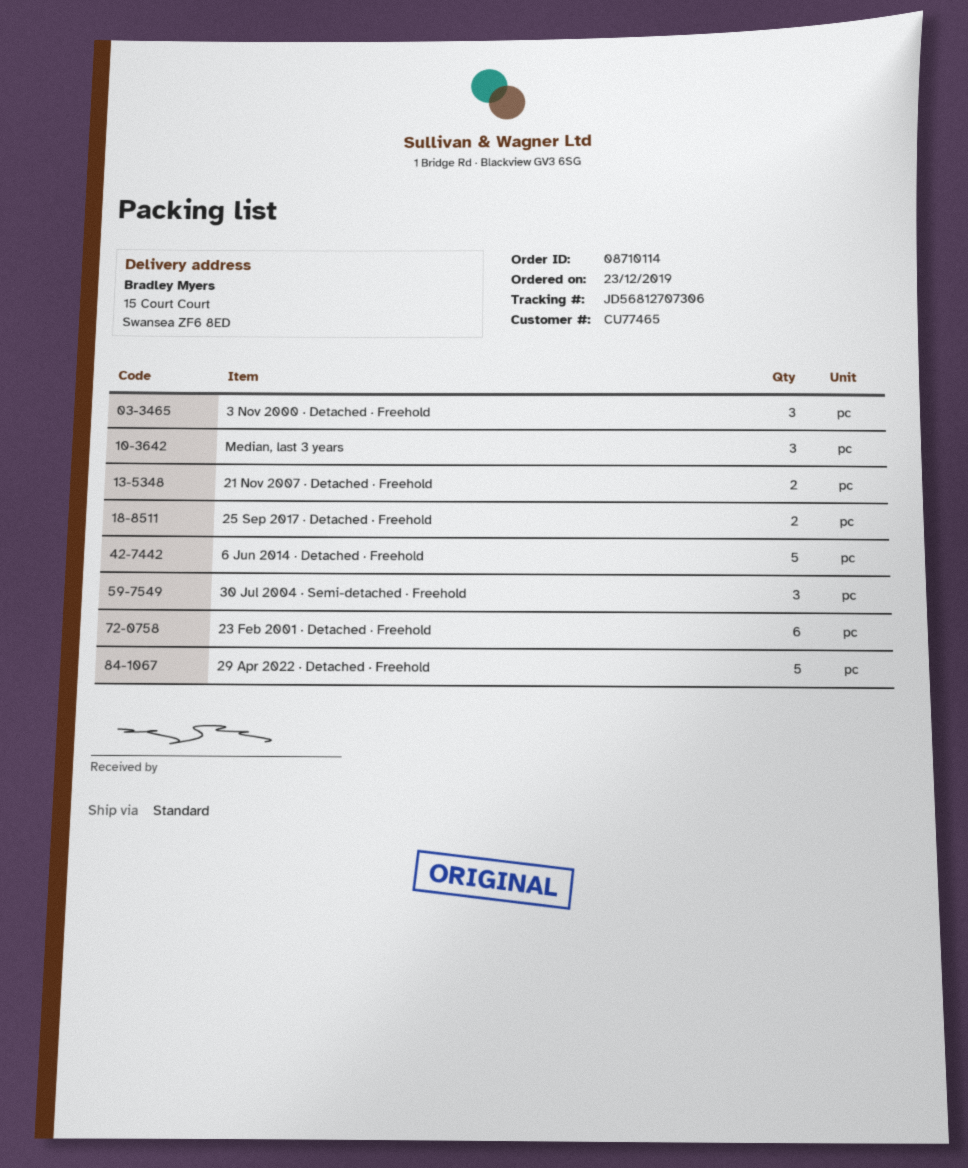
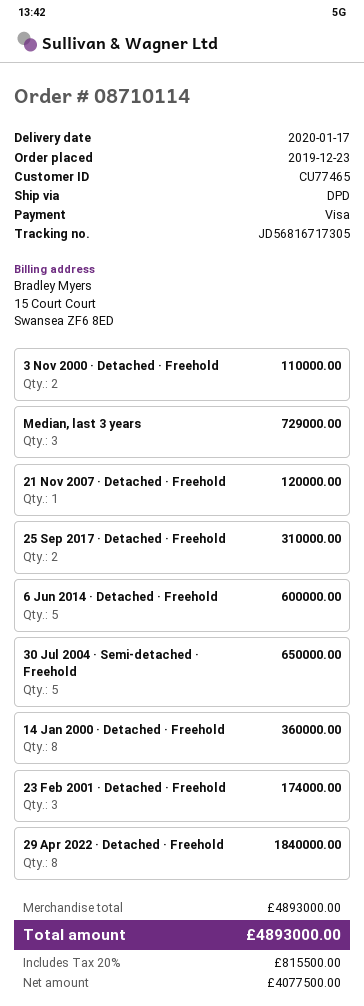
shipping method: standard -> DPD
tracking number: JD56812707306 -> JD56816717305
3 Nov 2000 · Detached · Freehold: 3 -> 2
21 Nov 2007 · Detached · Freehold: 2 -> 1
30 Jul 2004 · Semi-detached · Freehold: 3 -> 5
23 Feb 2001 · Detached · Freehold: 6 -> 3
29 Apr 2022 · Detached · Freehold: 5 -> 8
14 Jan 2000 · Detached · Freehold: none -> 8

